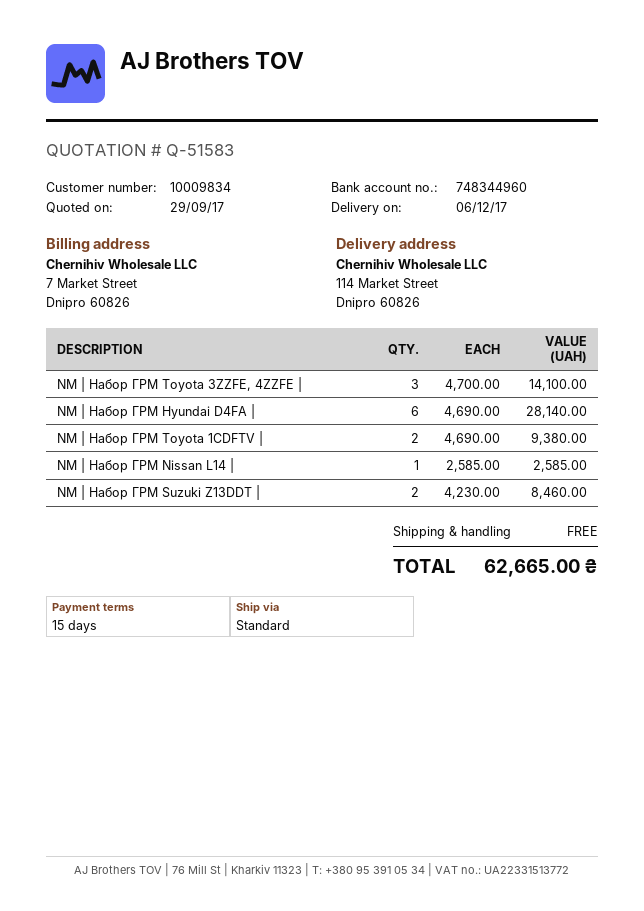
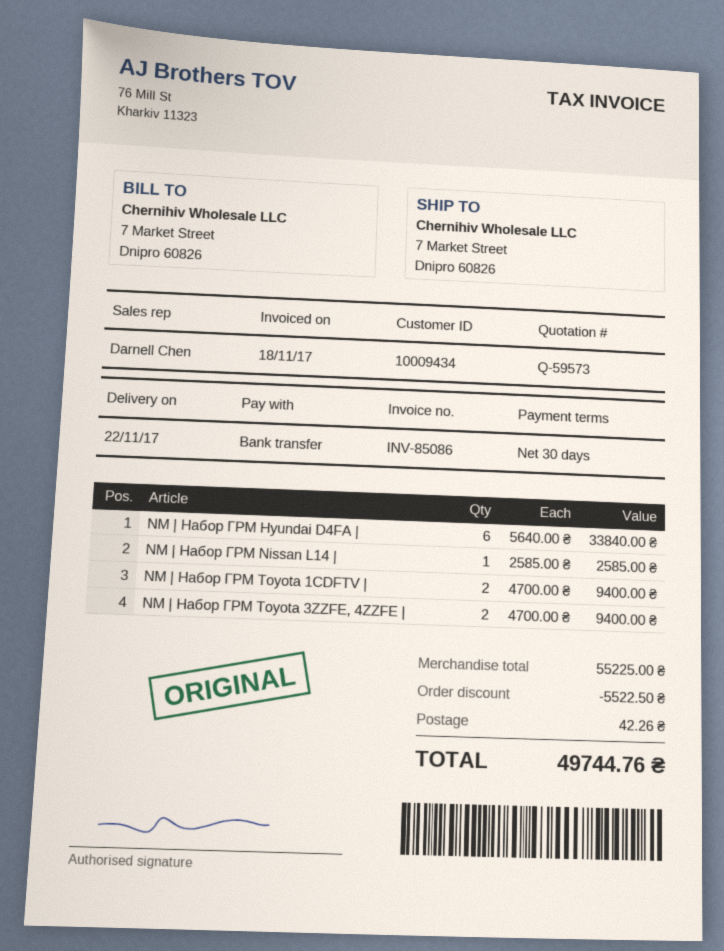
quote number: Q-51583 -> Q-59573
delivery date: 2017-12-06 -> 2017-11-22
payment terms: 15 days -> 30 days
customer number: 10009834 -> 10009434
ship to: 114 Market Street, Dnipro 60826 -> 7 Market Street, Dnipro 60826
NM | Набор ГРМ Toyota 3ZZFE, 4ZZFE |: 3 x 4700.00 = 14100.00 -> 2 x 4700.00 = 9400.00
NM | Набор ГРМ Hyundai D4FA |: 6 x 4690.00 = 28140.00 -> 6 x 5640.00 = 33840.00
NM | Набор ГРМ Toyota 1CDFTV |: 2 x 4690.00 = 9380.00 -> 2 x 4700.00 = 9400.00
NM | Набор ГРМ Suzuki Z13DDT |: 2 x 4230.00 = 8460.00 -> none
discount: none -> 5522.50
shipping: 0.00 -> 42.26
total: 62665.00 -> 49744.76

